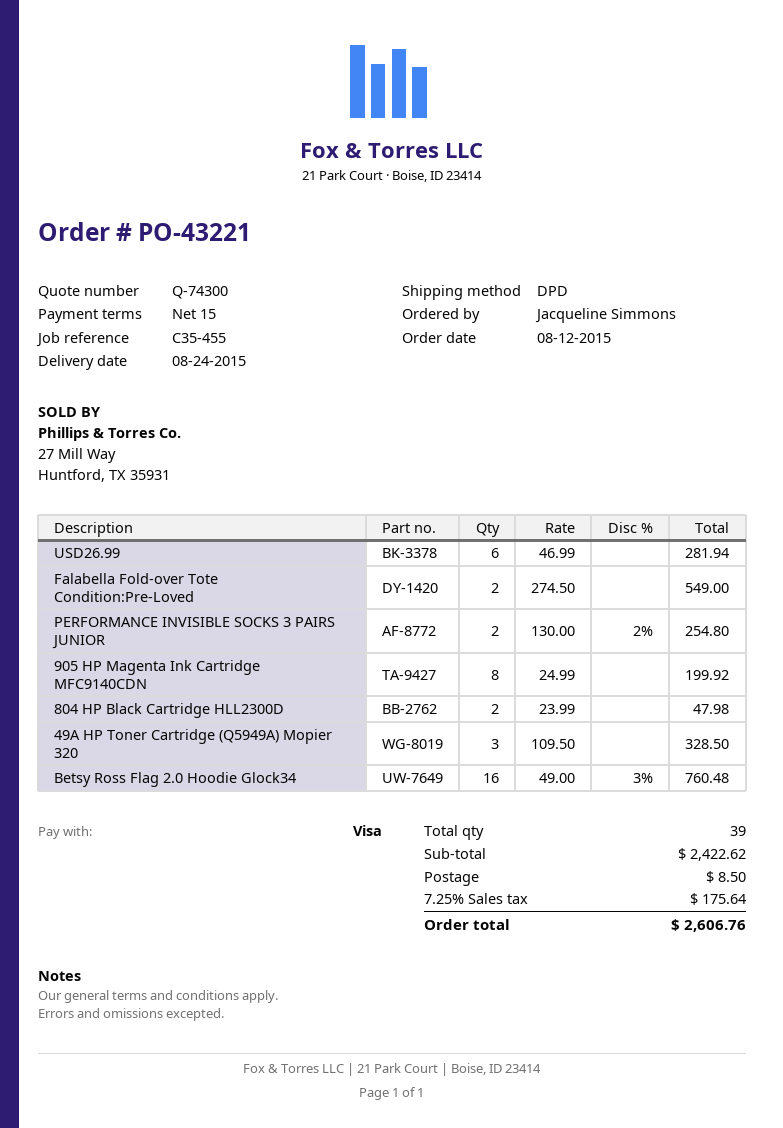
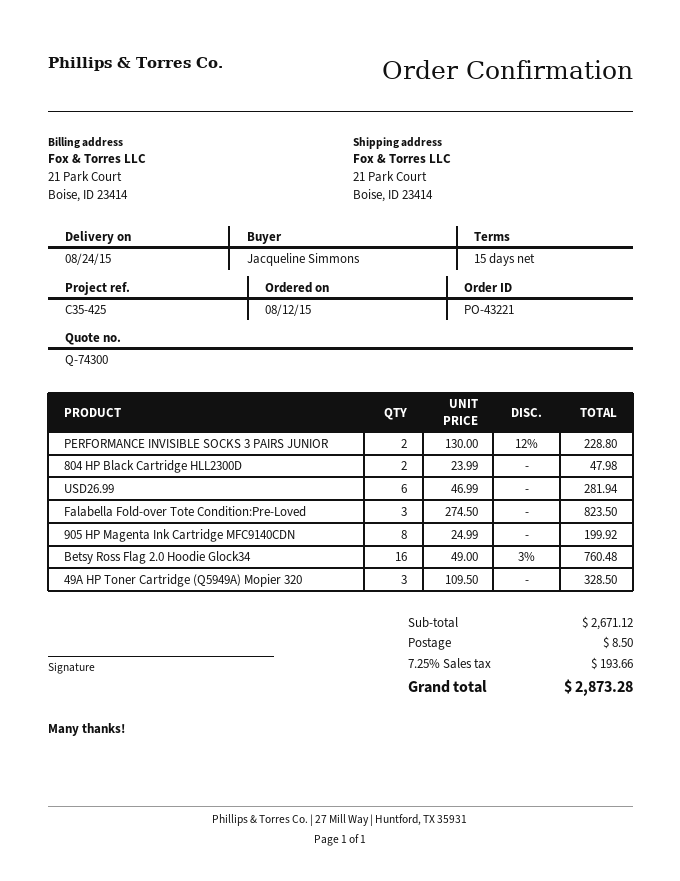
reference: C35-455 -> C35-425
Falabella Fold-over Tote Condition:Pre-Loved: 2 x 274.50 = 549.00 -> 3 x 274.50 = 823.50
PERFORMANCE INVISIBLE SOCKS 3 PAIRS JUNIOR: 2 x 130.00 - 2% = 254.80 -> 2 x 130.00 - 12% = 228.80
subtotal: 2422.62 -> 2671.12
tax: 7.25% = 175.64 -> 7.25% = 193.66
total: 2606.76 -> 2873.28

